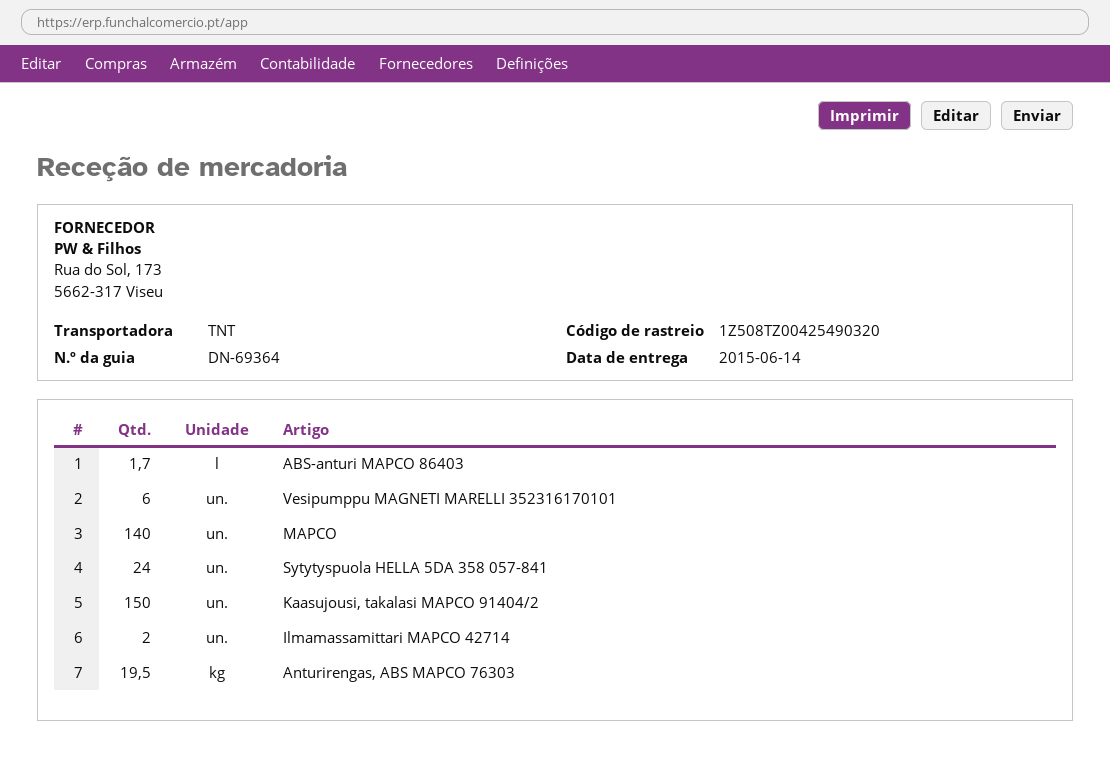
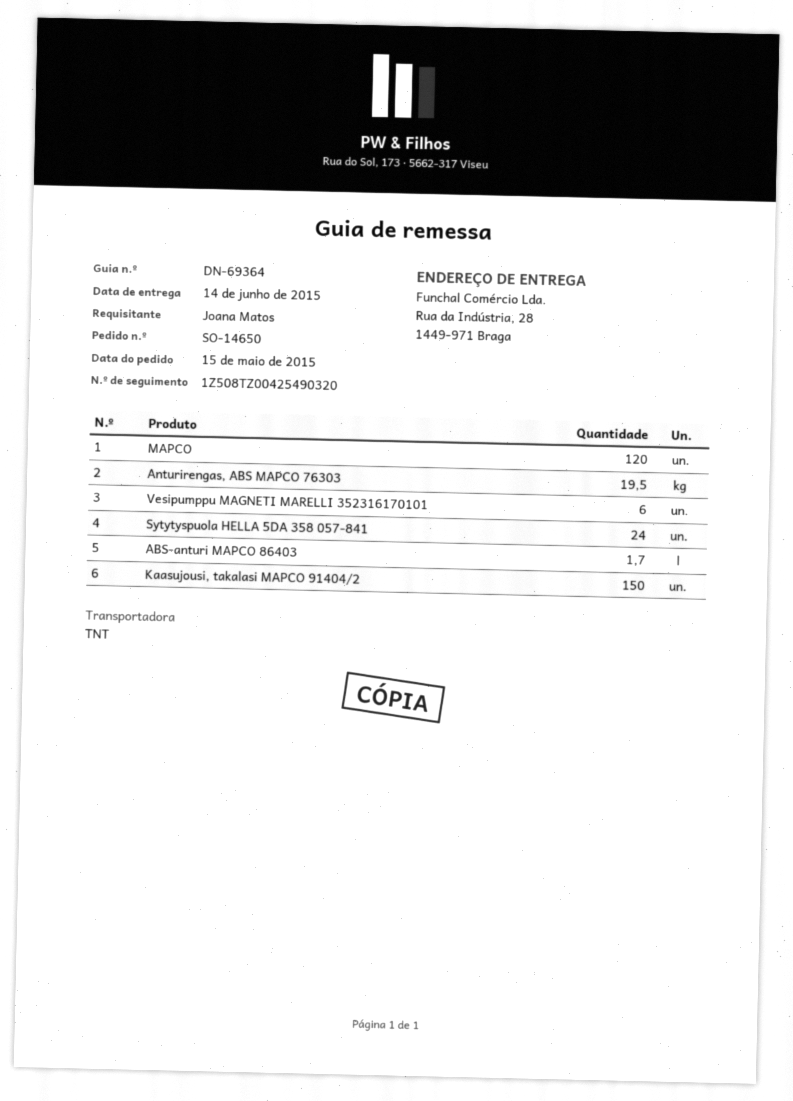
MAPCO: 140 -> 120
Ilmamassamittari MAPCO 42714: 2 -> none

